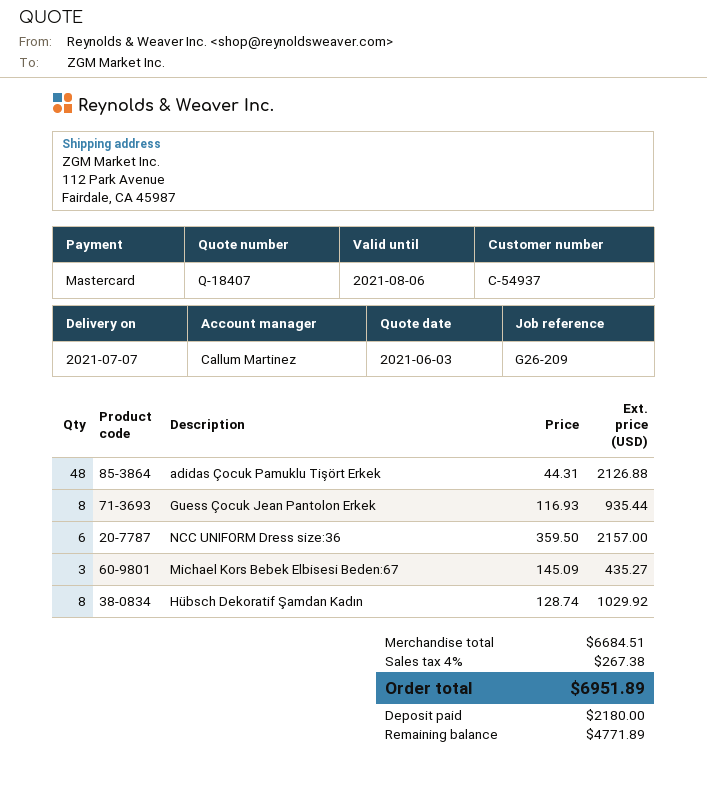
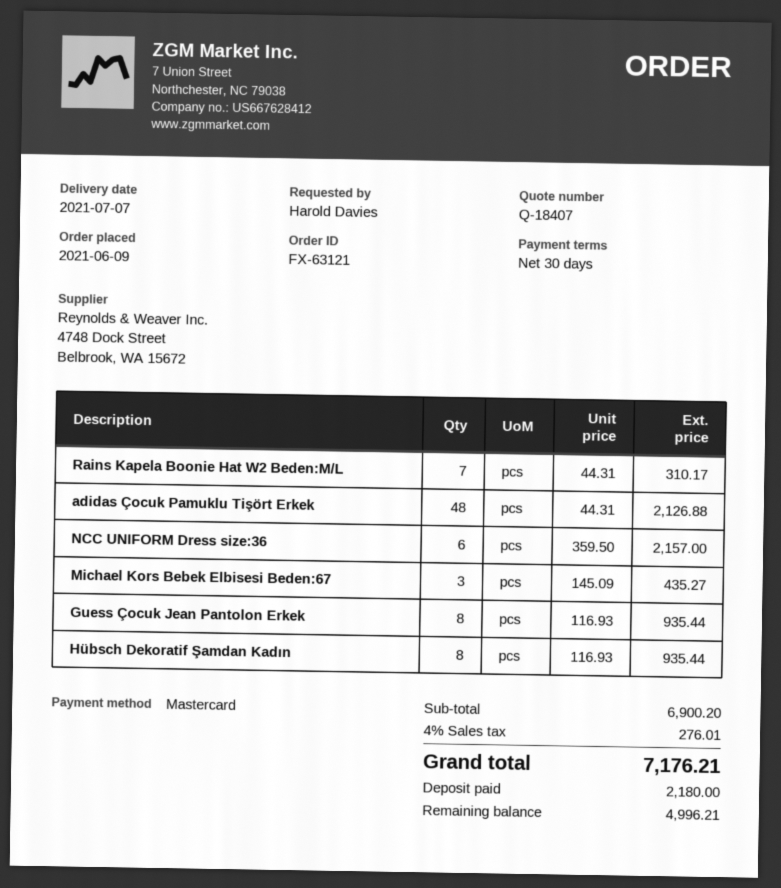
Hübsch Dekoratif Şamdan Kadın: 8 x 128.74 = 1029.92 -> 8 x 116.93 = 935.44
Rains Kapela Boonie Hat W2 Beden:M/L: none -> 7 x 44.31 = 310.17
subtotal: 6684.51 -> 6900.20
tax: 4% = 267.38 -> 4% = 276.01
total: 6951.89 -> 7176.21
balance: 4771.89 -> 4996.21

